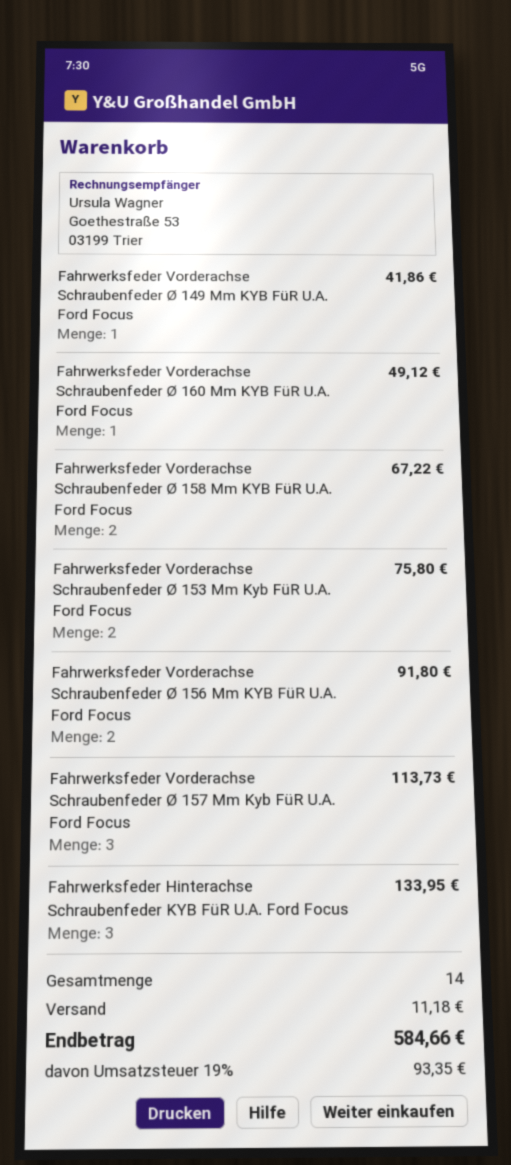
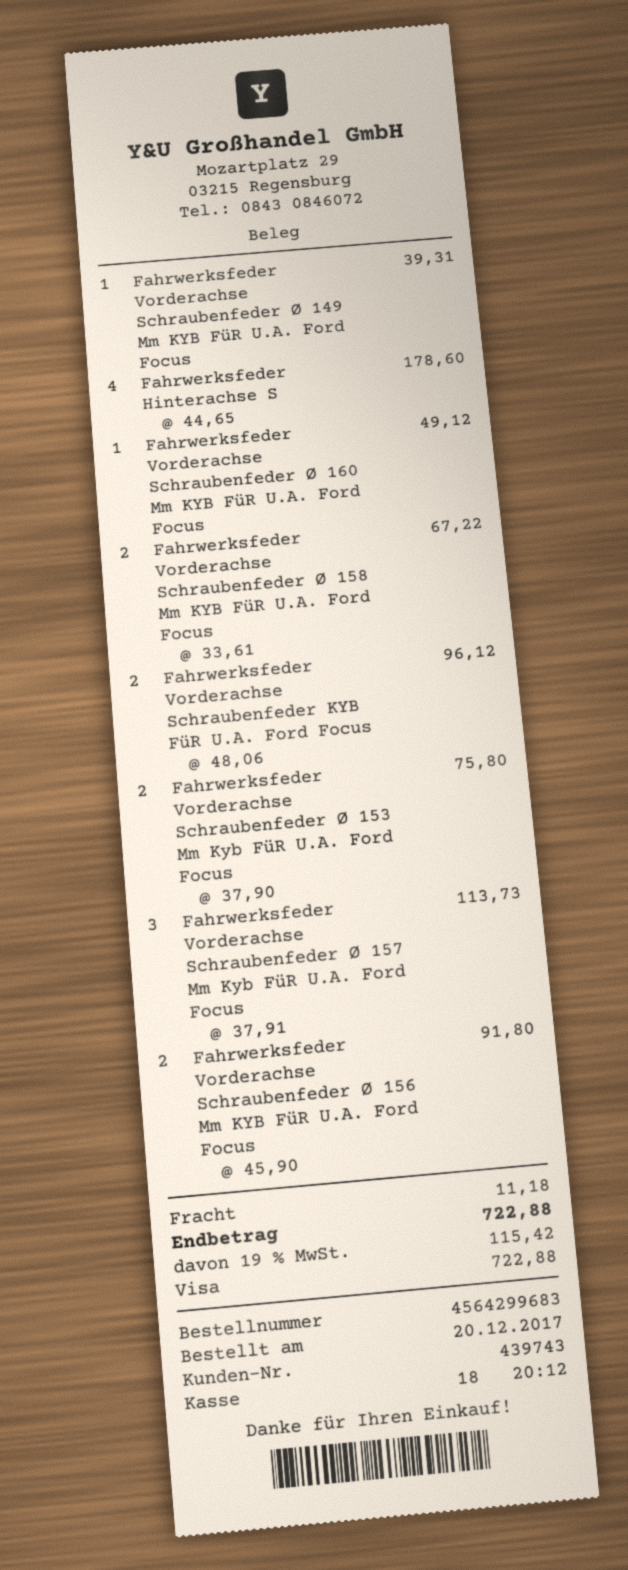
Fahrwerksfeder Vorderachse Schraubenfeder Ø 149 Mm KYB FüR U.A. Ford Focus: 1 for 41.86 -> 1 for 39.31
Fahrwerksfeder Hinterachse Schraubenfeder KYB FüR U.A. Ford Focus: 3 for 133.95 -> 4 for 178.60
Fahrwerksfeder Vorderachse Schraubenfeder KYB FüR U.A. Ford Focus: none -> 2 for 96.12
tax: 19% = 93.35 -> 19% = 115.42
total: 584.66 -> 722.88

